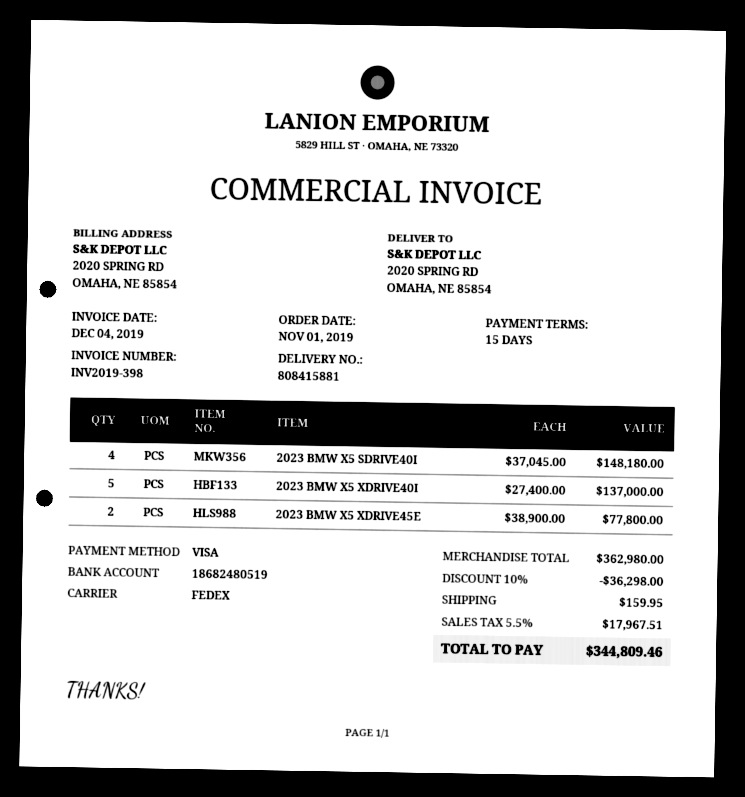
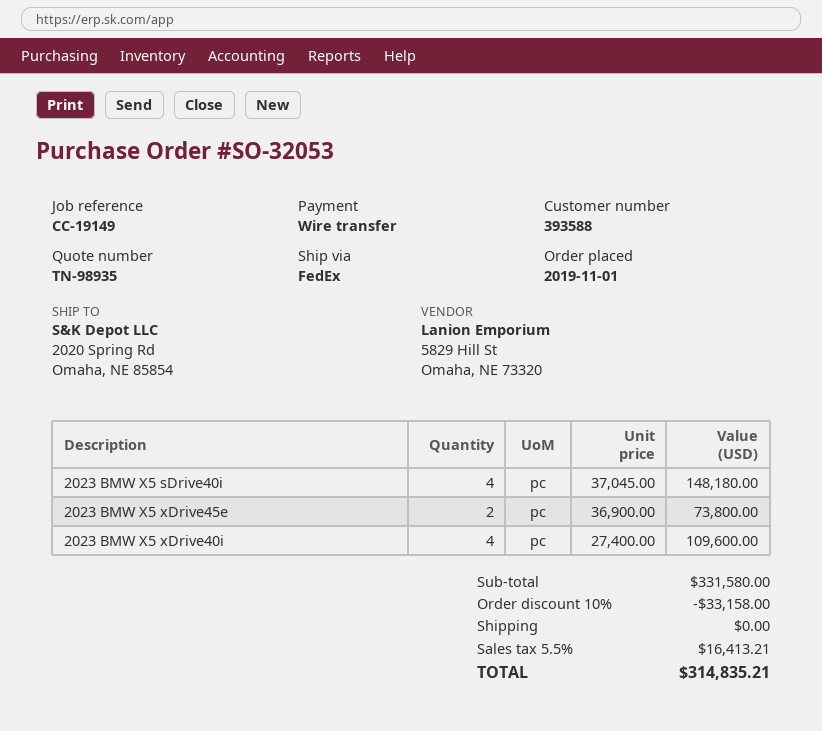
payment method: Visa -> bank transfer
2023 BMW X5 XDRIVE40I: 5 x 27400.00 = 137000.00 -> 4 x 27400.00 = 109600.00
2023 BMW X5 XDRIVE45E: 2 x 38900.00 = 77800.00 -> 2 x 36900.00 = 73800.00
subtotal: 362980.00 -> 331580.00
discount: 10% = 36298.00 -> 10% = 33158.00
shipping: 159.95 -> 0.00
tax: 5.5% = 17967.51 -> 5.5% = 16413.21
total: 344809.46 -> 314835.21

